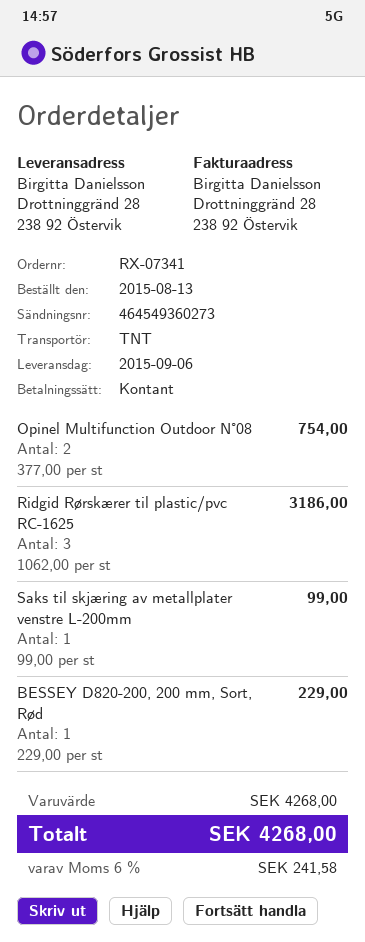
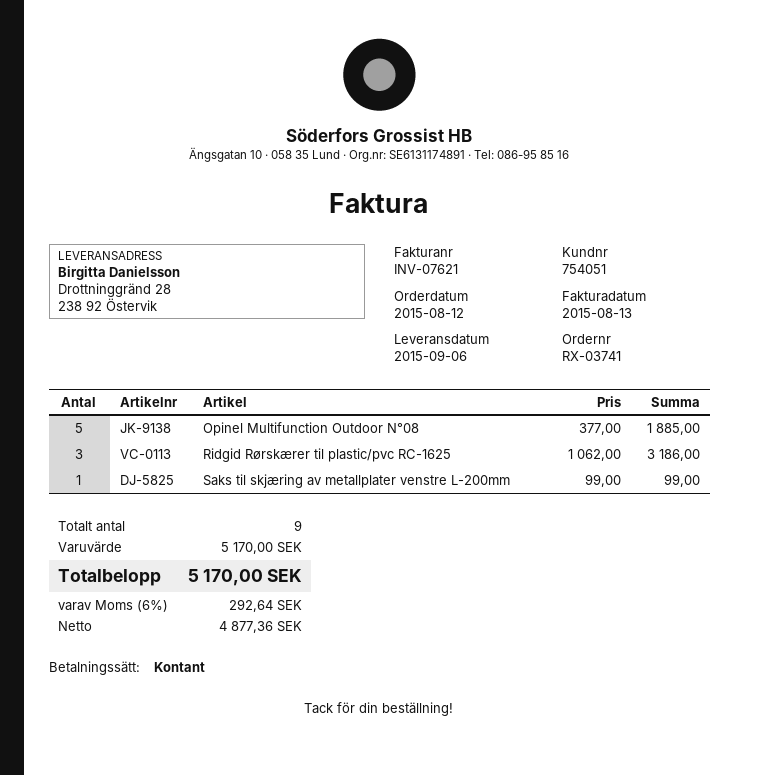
order number: RX-07341 -> RX-03741
order date: 2015-08-13 -> 2015-08-12
Opinel Multifunction Outdoor N°08: 2 x 377.00 = 754.00 -> 5 x 377.00 = 1885.00
BESSEY D820-200, 200 mm, Sort, Rød: 1 x 229.00 = 229.00 -> none
subtotal: 4268.00 -> 5170.00
tax: 6% = 241.58 -> 6% = 292.64
total: 4268.00 -> 5170.00

